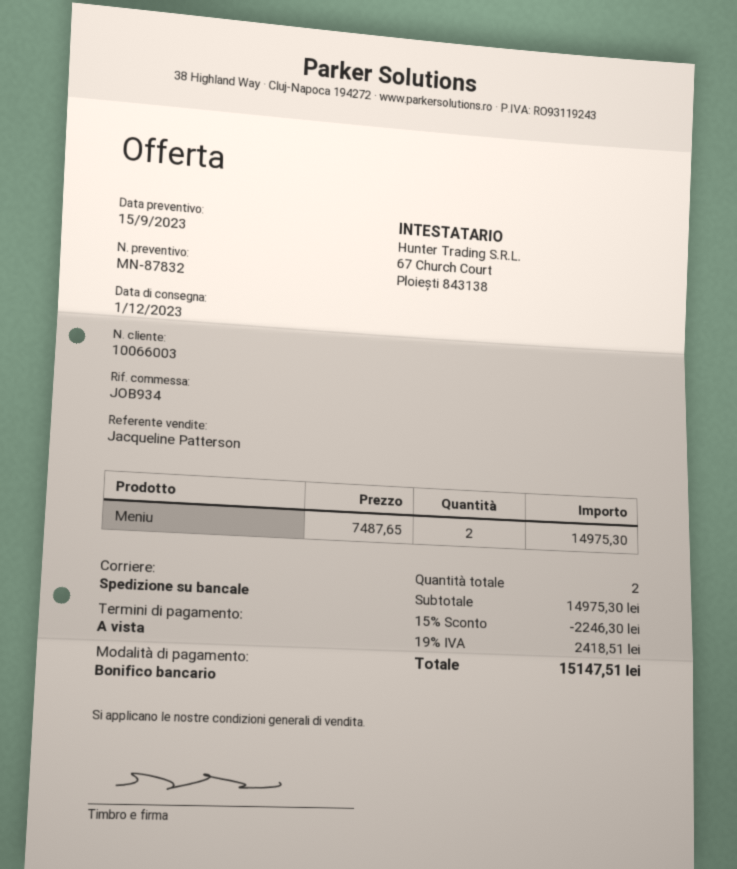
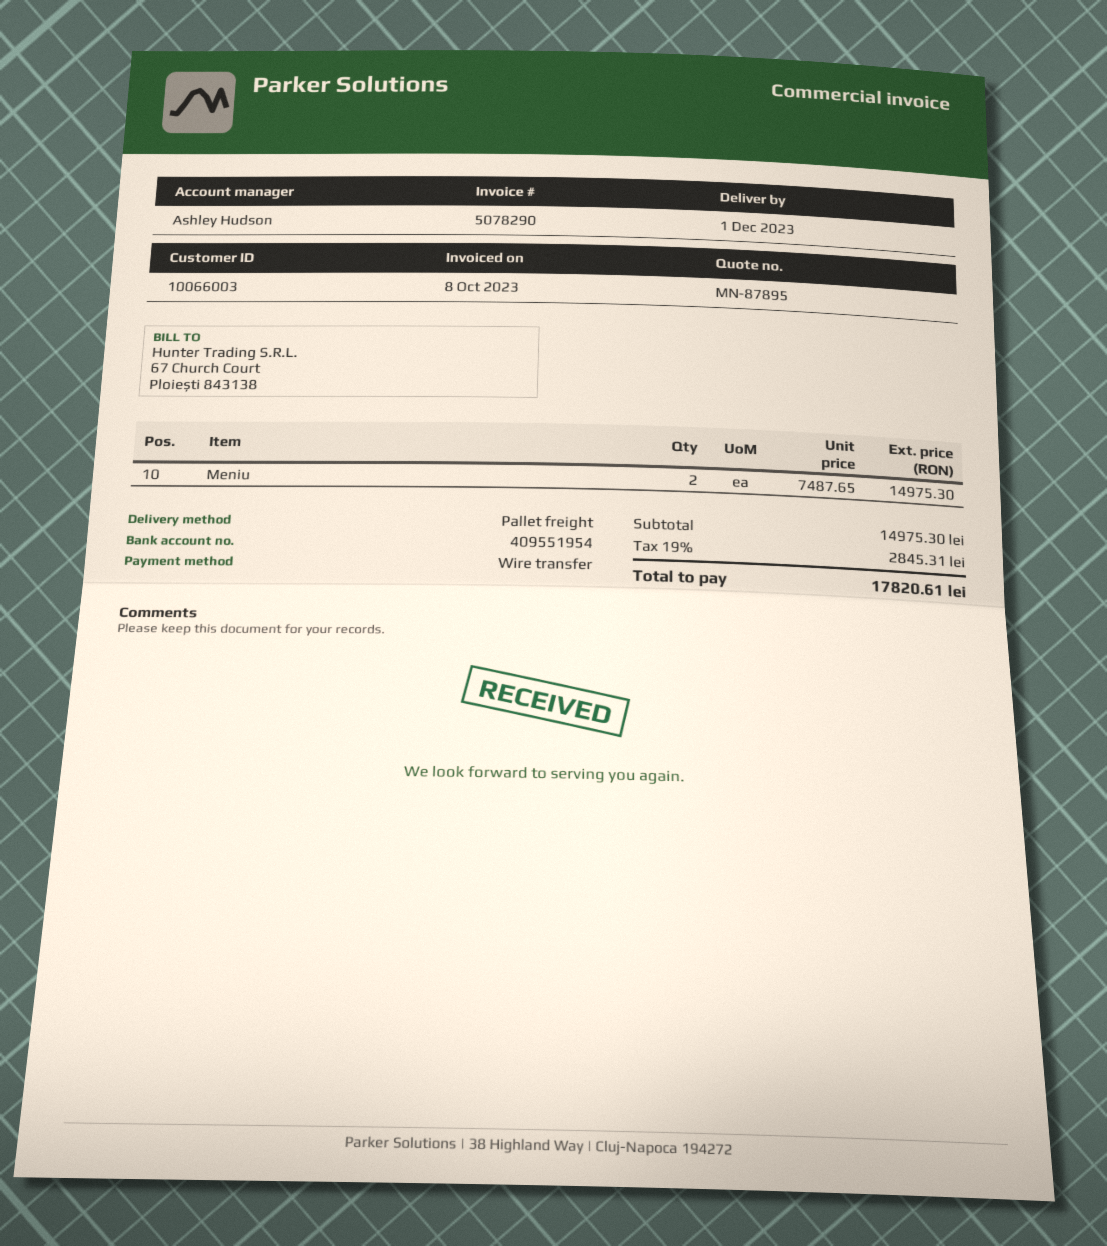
quote number: MN-87832 -> MN-87895
sales rep: Jacqueline Patterson -> Ashley Hudson
discount: 15% = 2246.30 -> none
tax: 19% = 2418.51 -> 19% = 2845.31
total: 15147.51 -> 17820.61

